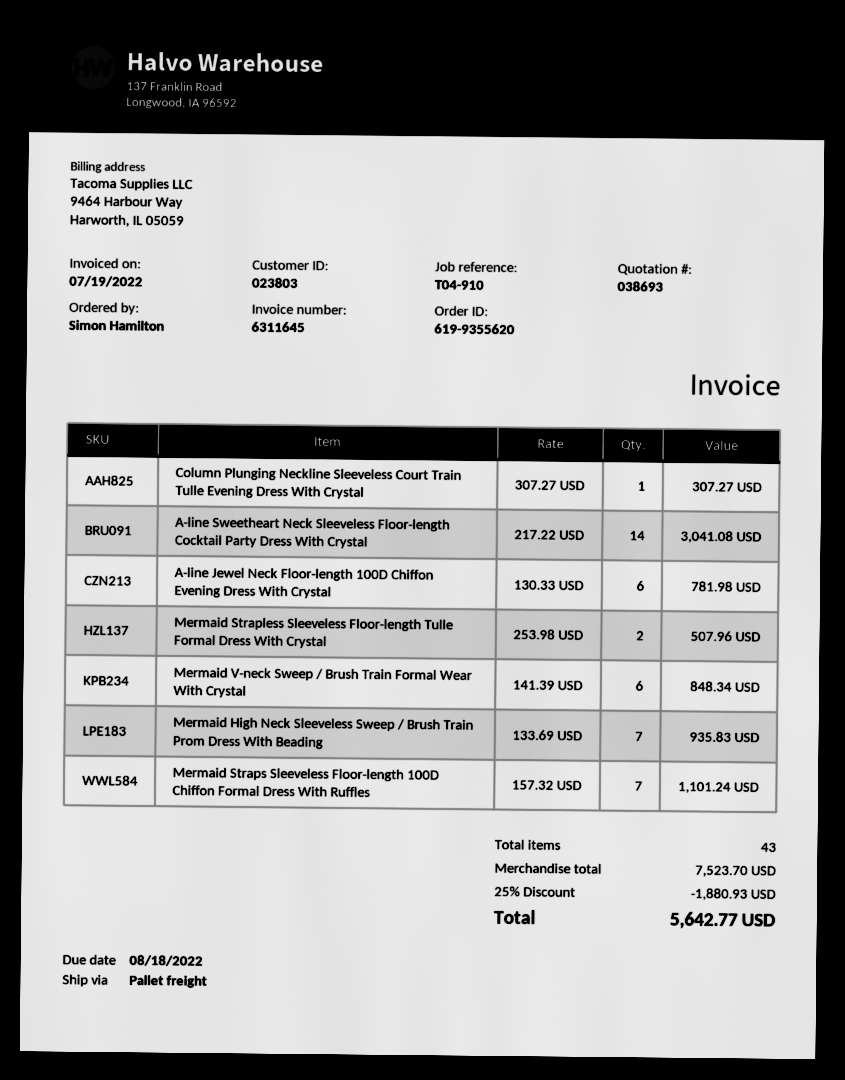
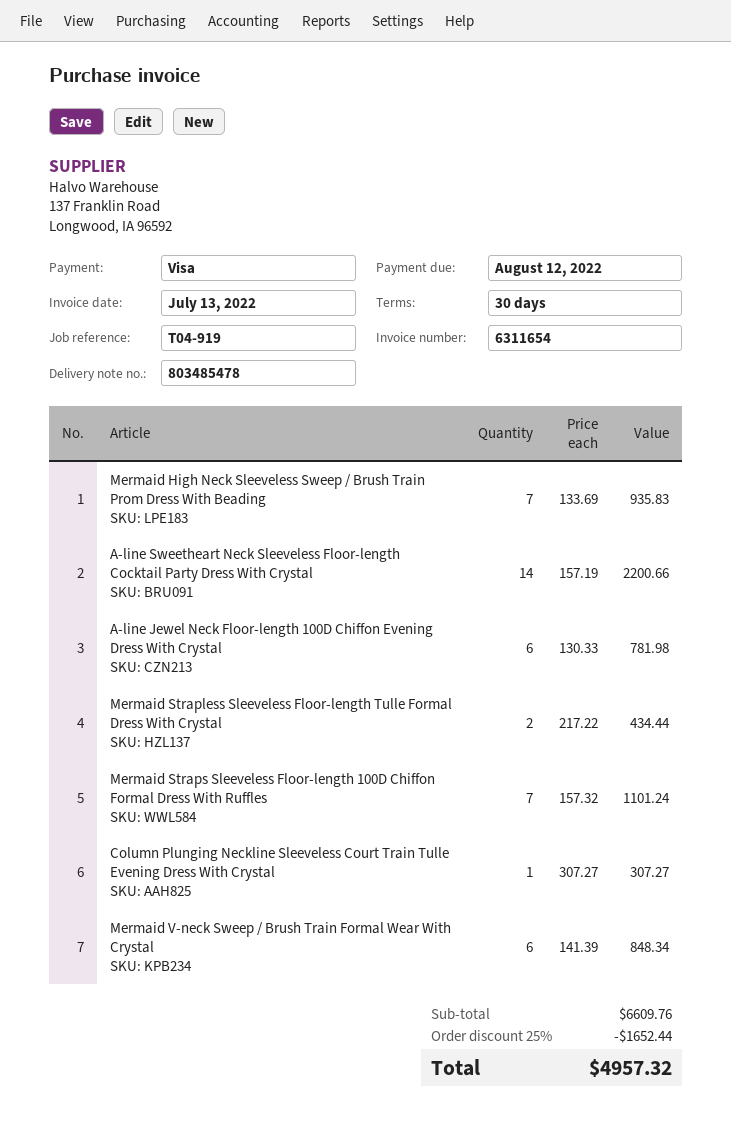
invoice number: 6311645 -> 6311654
invoice date: 2022-07-19 -> 2022-07-13
due date: 2022-08-18 -> 2022-08-12
reference: T04-910 -> T04-919
A-line Sweetheart Neck Sleeveless Floor-length Cocktail Party Dress With Crystal: 14 x 217.22 = 3041.08 -> 14 x 157.19 = 2200.66
Mermaid Strapless Sleeveless Floor-length Tulle Formal Dress With Crystal: 2 x 253.98 = 507.96 -> 2 x 217.22 = 434.44
subtotal: 7523.70 -> 6609.76
discount: 25% = 1880.93 -> 25% = 1652.44
total: 5642.77 -> 4957.32

